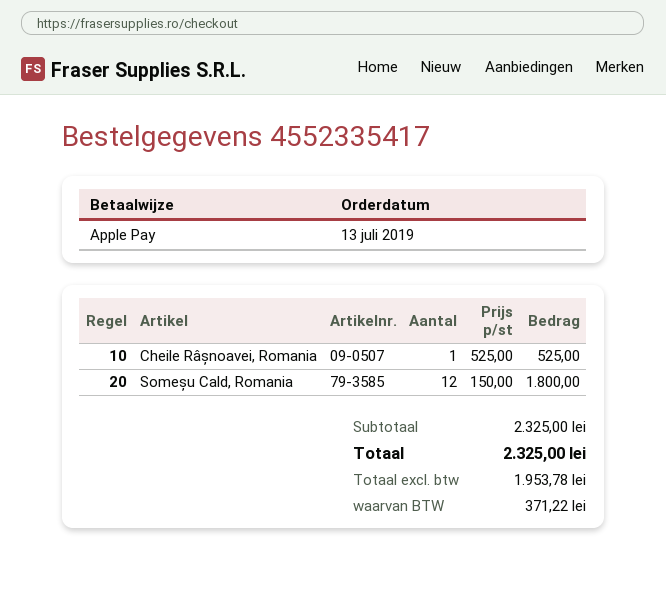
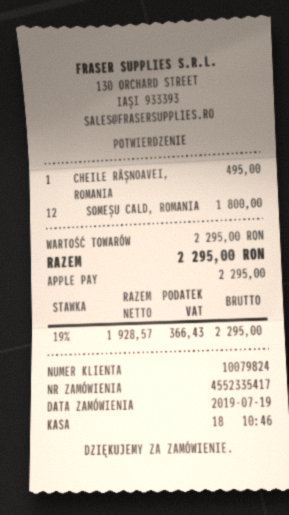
order date: 2019-07-13 -> 2019-07-19
Cheile Râșnoavei, Romania: 1 for 525.00 -> 1 for 495.00
subtotal: 2325.00 -> 2295.00
net: 1953.78 -> 1928.57
tax: 371.22 -> 366.43
total: 2325.00 -> 2295.00

